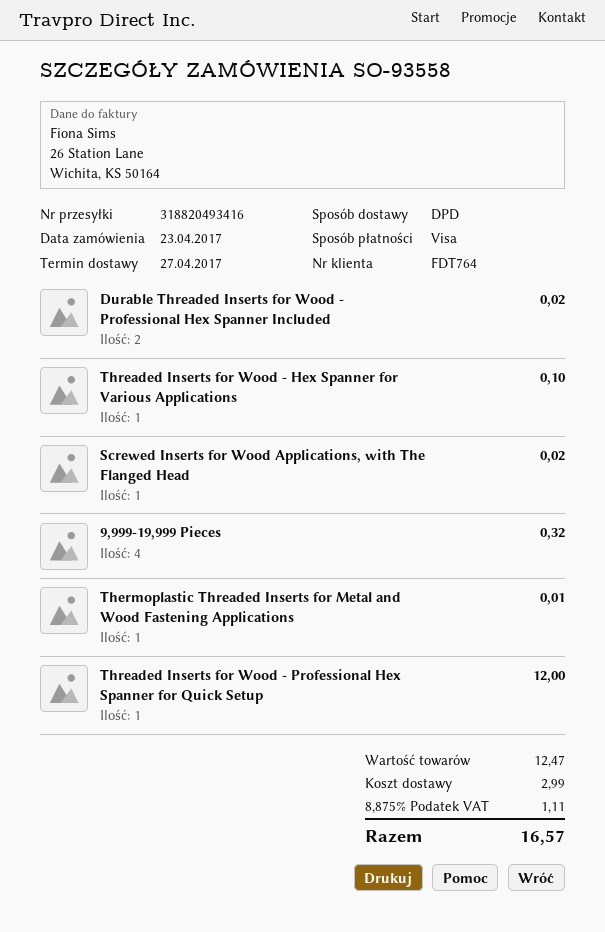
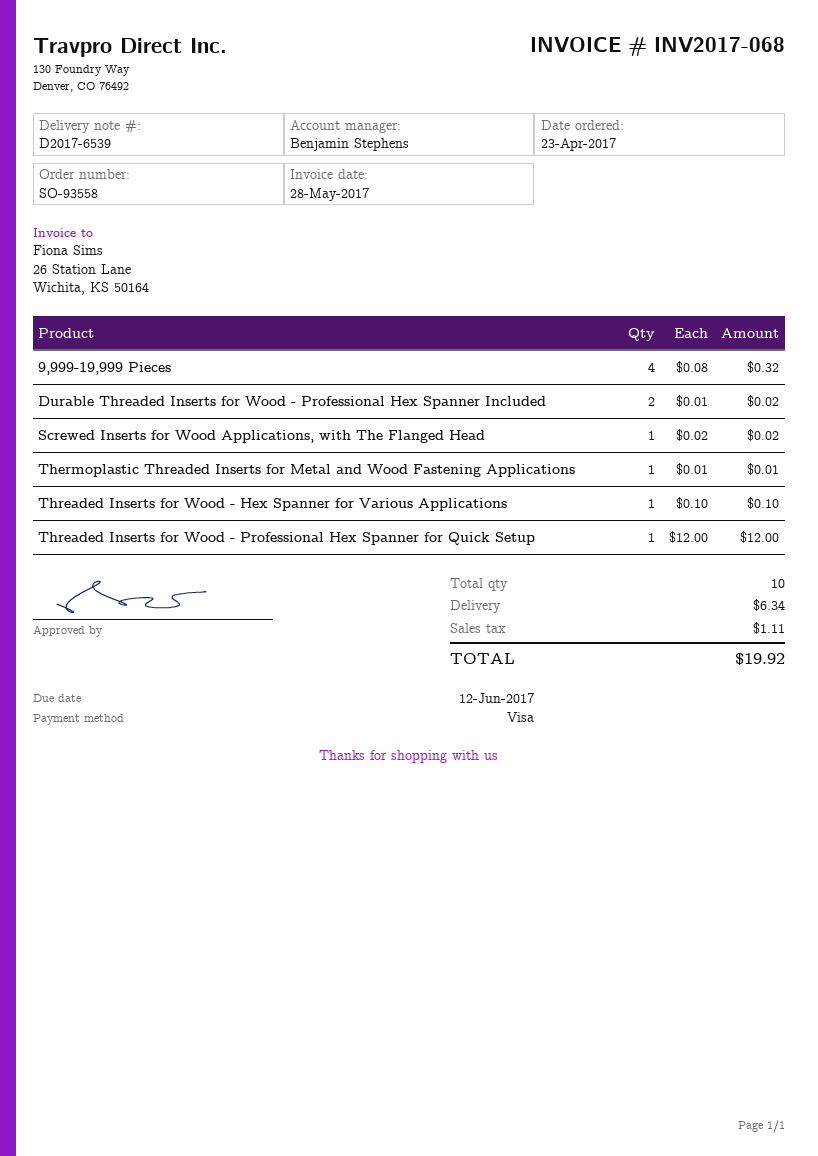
shipping: 2.99 -> 6.34
total: 16.57 -> 19.92

